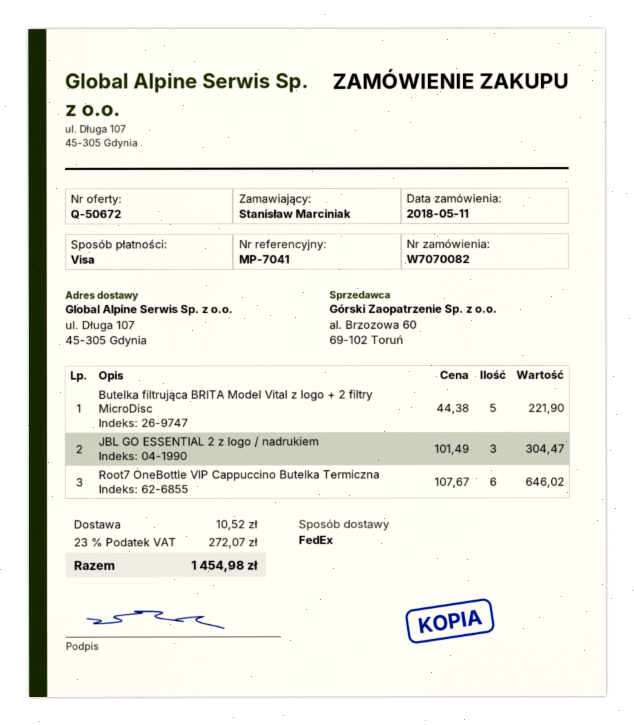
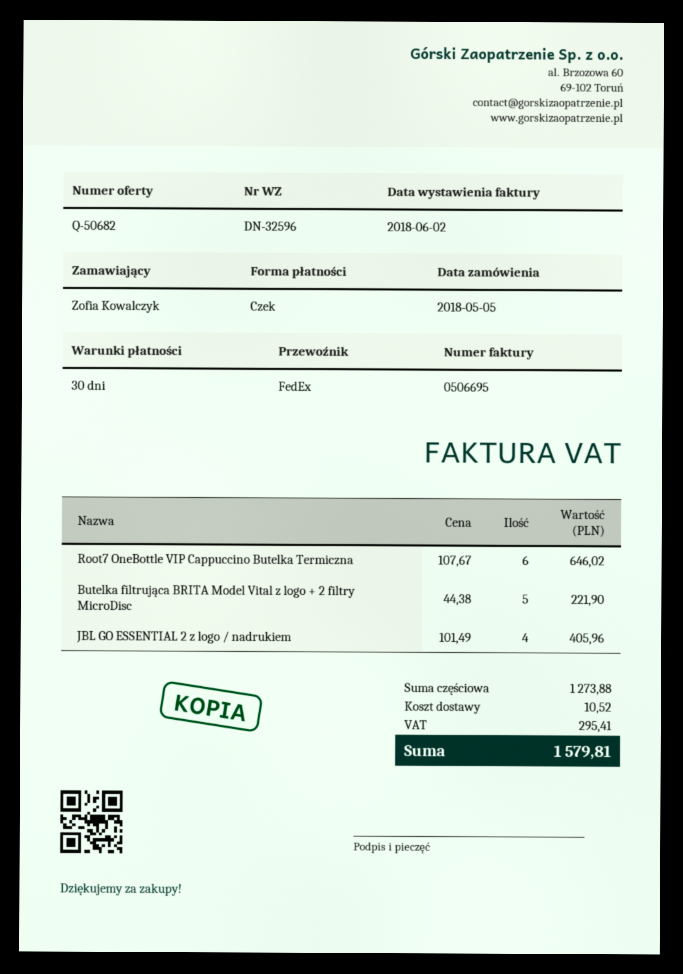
quote number: Q-50672 -> Q-50682
order date: 2018-05-11 -> 2018-05-05
ordered by: Stanisław Marciniak -> Zofia Kowalczyk
payment method: Visa -> cheque
JBL GO ESSENTIAL 2 z logo / nadrukiem: 3 x 101.49 = 304.47 -> 4 x 101.49 = 405.96
tax: 272.07 -> 295.41
total: 1454.98 -> 1579.81

